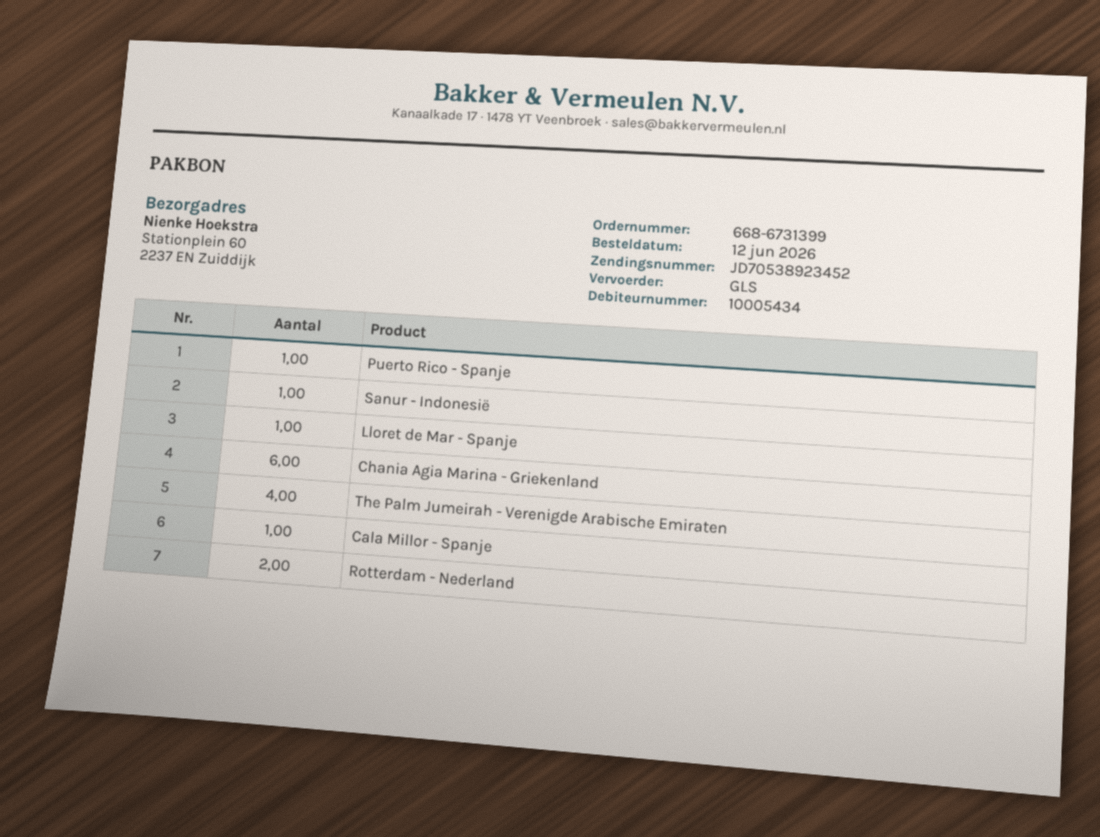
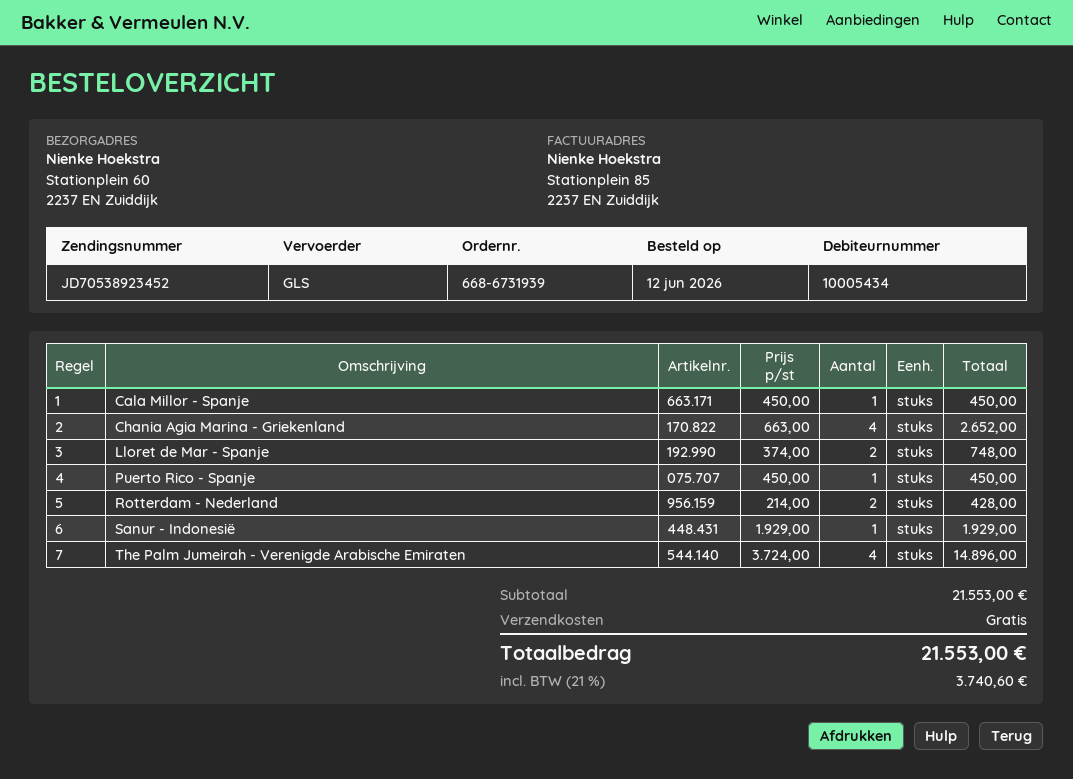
order number: 668-6731399 -> 668-6731939
Lloret de Mar - Spanje: 1 -> 2
Chania Agia Marina - Griekenland: 6 -> 4

